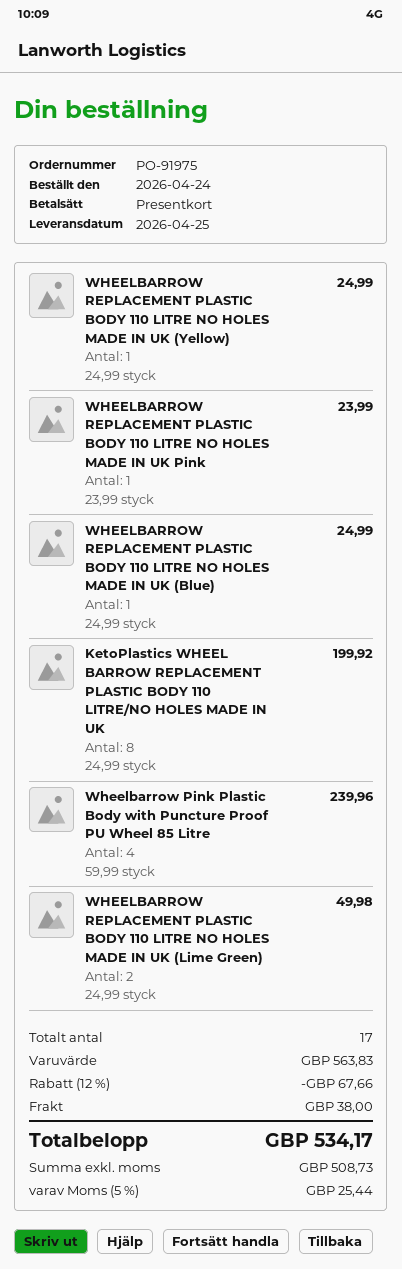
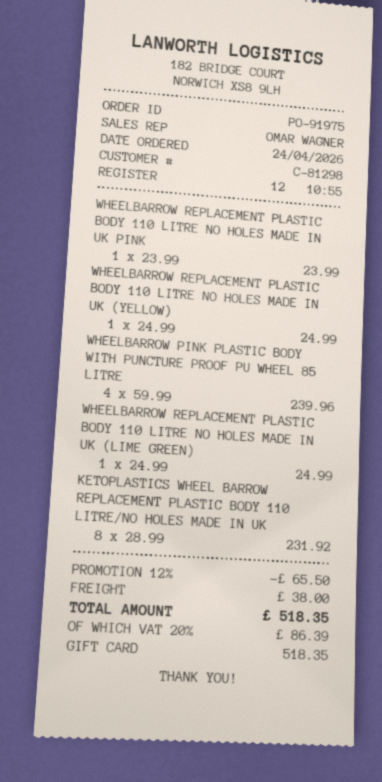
WHEELBARROW REPLACEMENT PLASTIC BODY 110 LITRE NO HOLES MADE IN UK (Blue): 1 x 24.99 = 24.99 -> none
KetoPlastics WHEEL BARROW REPLACEMENT PLASTIC BODY 110 LITRE/NO HOLES MADE IN UK: 8 x 24.99 = 199.92 -> 8 x 28.99 = 231.92
WHEELBARROW REPLACEMENT PLASTIC BODY 110 LITRE NO HOLES MADE IN UK (Lime Green): 2 x 24.99 = 49.98 -> 1 x 24.99 = 24.99
discount: 12% = 67.66 -> 12% = 65.50
tax: 5% = 25.44 -> 20% = 86.39
total: 534.17 -> 518.35

